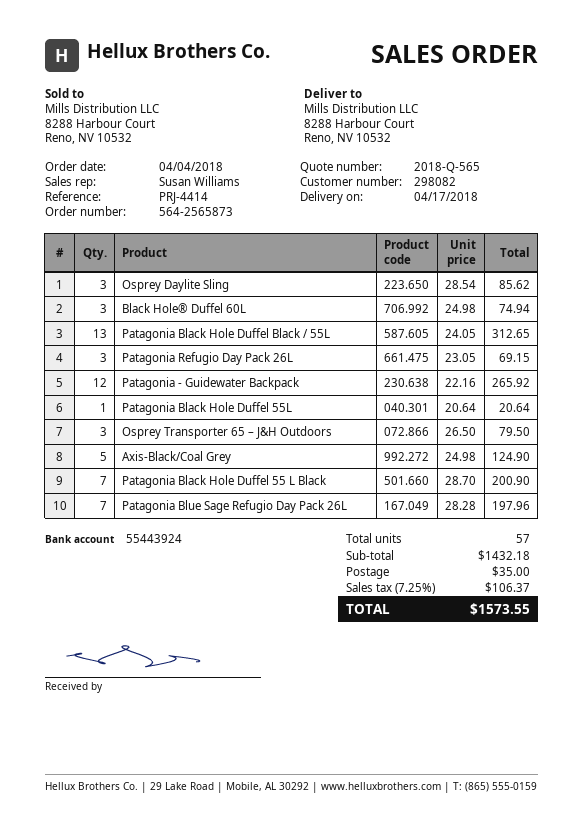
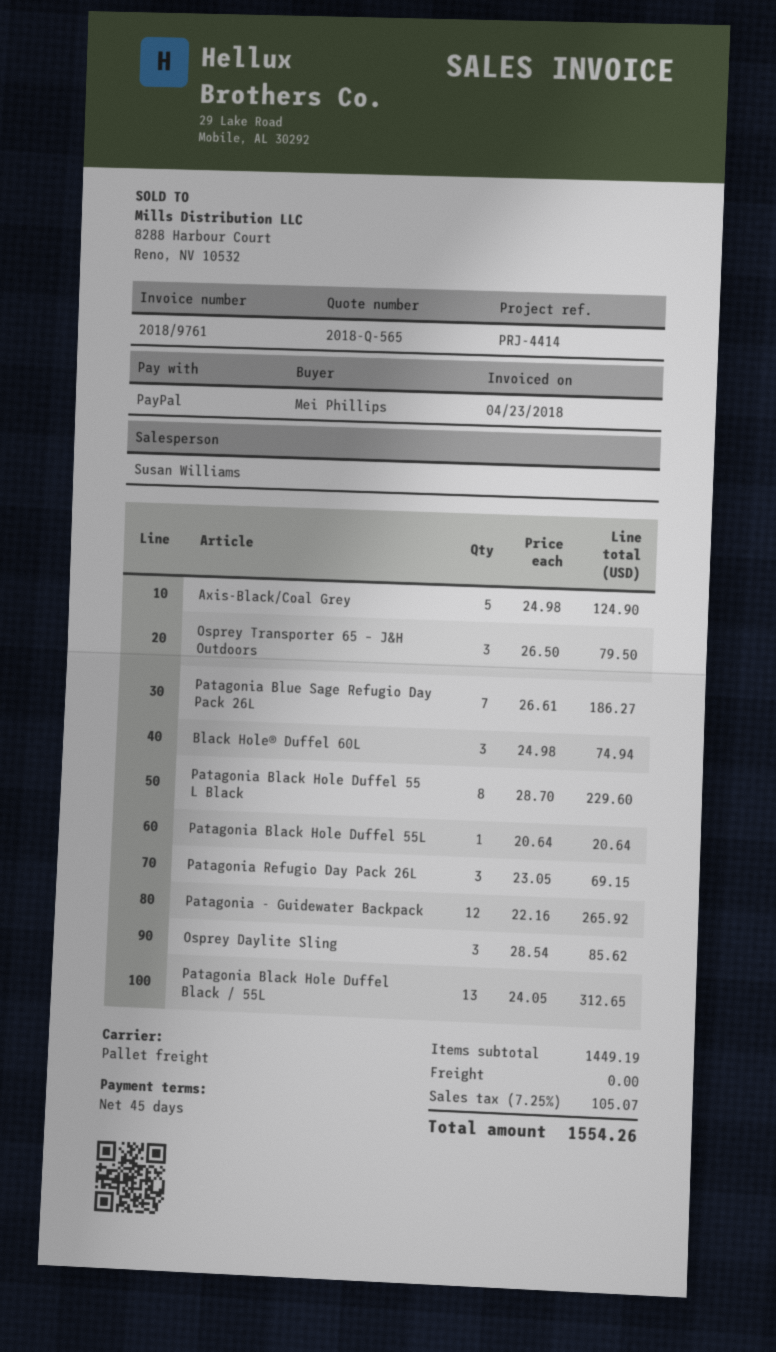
Patagonia Black Hole Duffel 55 L Black: 7 x 28.70 = 200.90 -> 8 x 28.70 = 229.60
Patagonia Blue Sage Refugio Day Pack 26L: 7 x 28.28 = 197.96 -> 7 x 26.61 = 186.27
subtotal: 1432.18 -> 1449.19
shipping: 35.00 -> 0.00
tax: 7.25% = 106.37 -> 7.25% = 105.07
total: 1573.55 -> 1554.26

